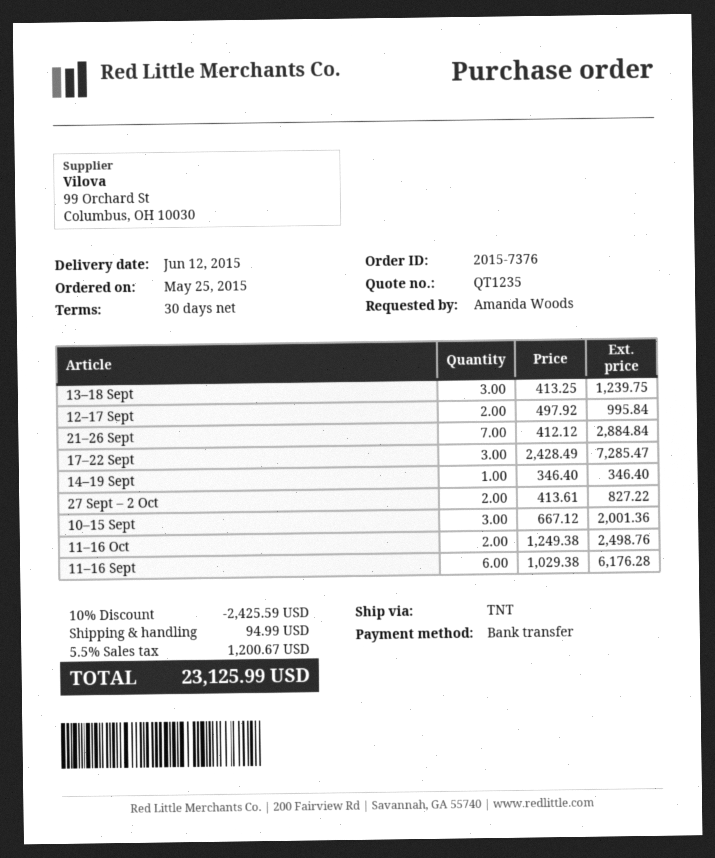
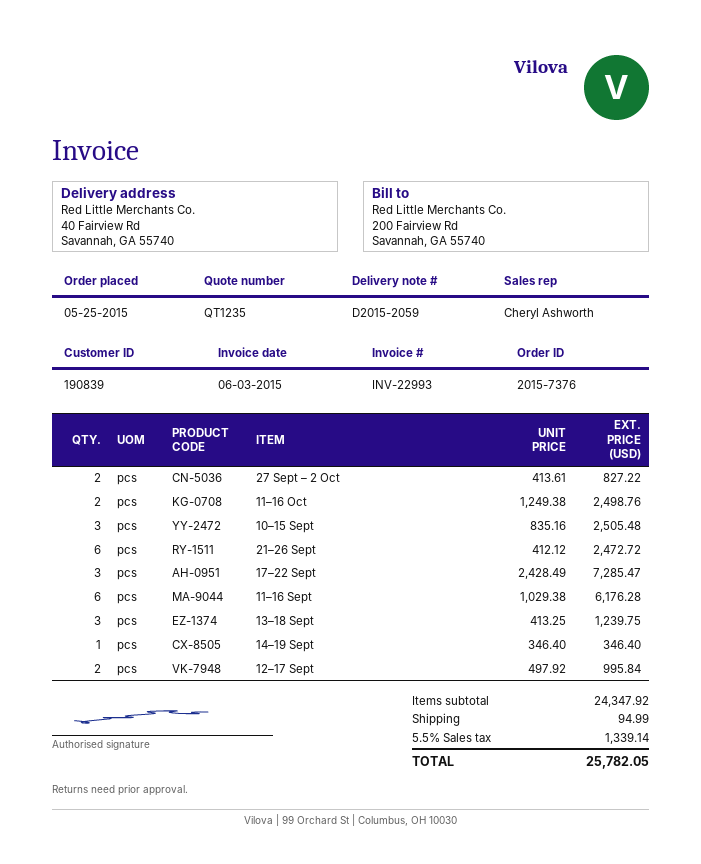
21–26 Sept: 7 x 412.12 = 2884.84 -> 6 x 412.12 = 2472.72
10–15 Sept: 3 x 667.12 = 2001.36 -> 3 x 835.16 = 2505.48
discount: 10% = 2425.59 -> none
tax: 5.5% = 1200.67 -> 5.5% = 1339.14
total: 23125.99 -> 25782.05

